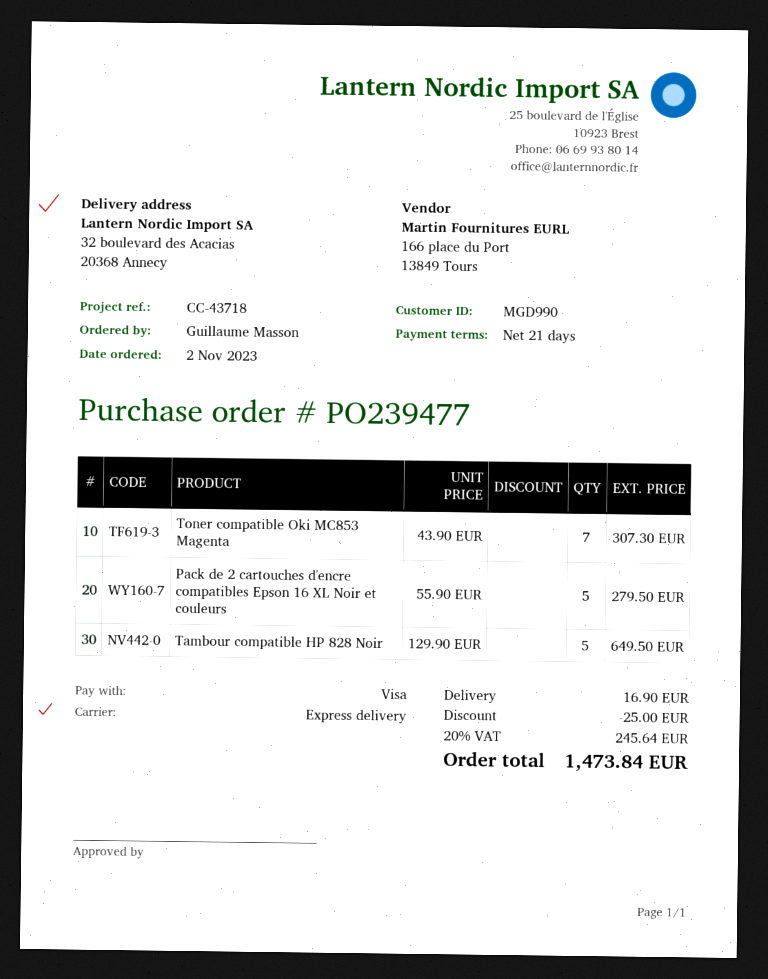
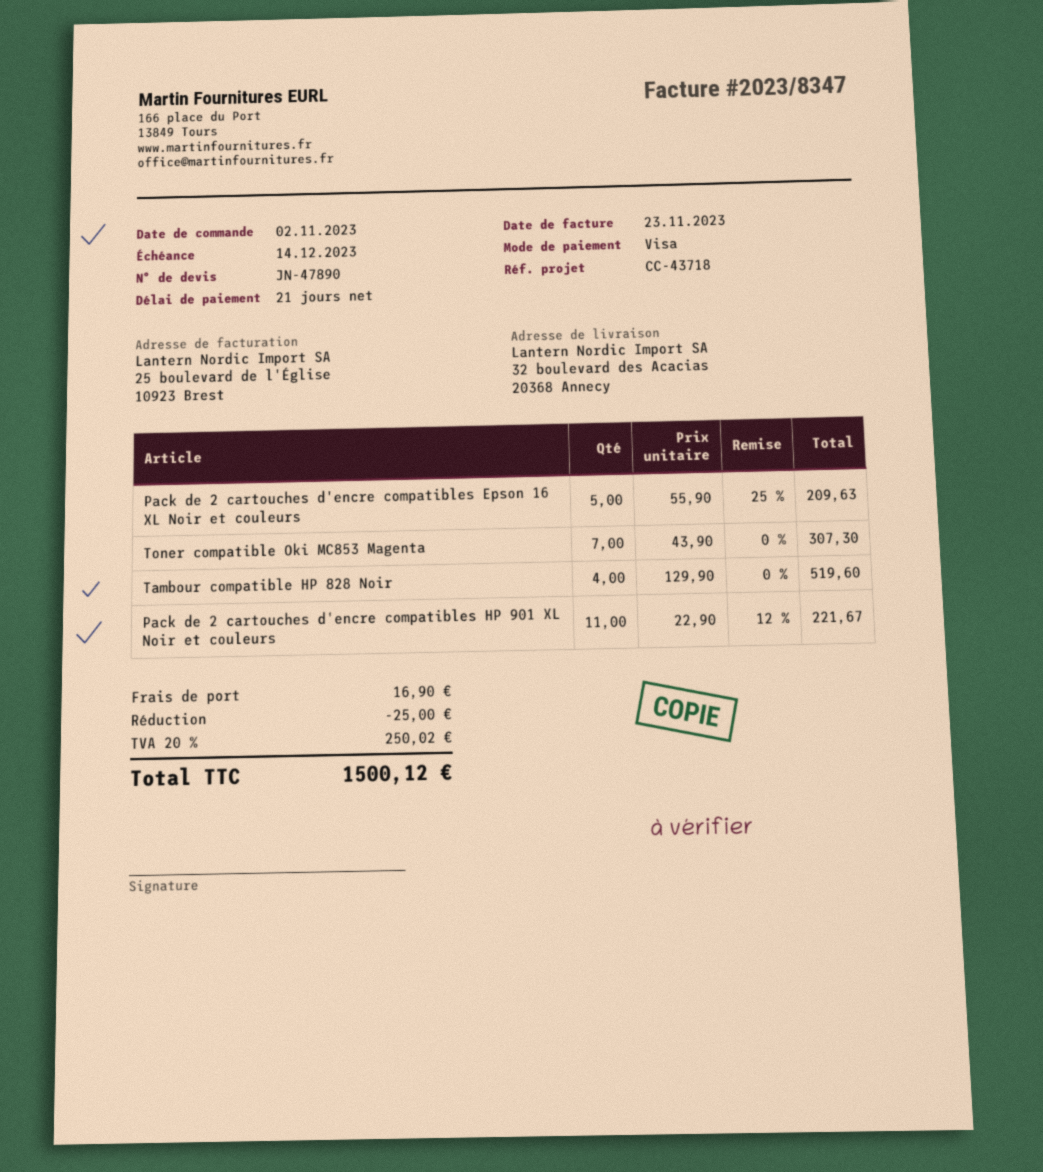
Pack de 2 cartouches d'encre compatibles Epson 16 XL Noir et couleurs: 5 x 55.90 = 279.50 -> 5 x 55.90 - 25% = 209.63
Tambour compatible HP 828 Noir: 5 x 129.90 = 649.50 -> 4 x 129.90 = 519.60
Pack de 2 cartouches d'encre compatibles HP 901 XL Noir et couleurs: none -> 11 x 22.90 - 12% = 221.67
tax: 20% = 245.64 -> 20% = 250.02
total: 1473.84 -> 1500.12

